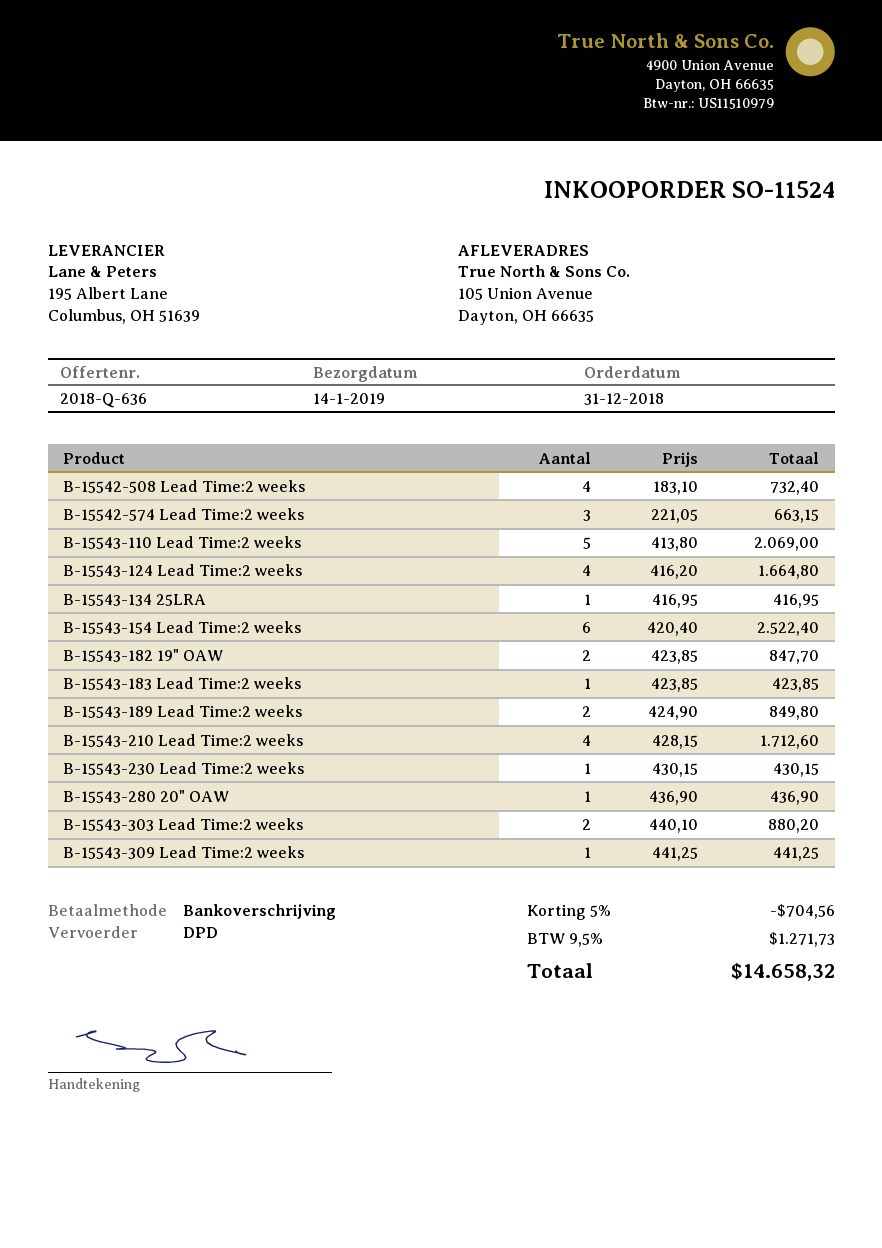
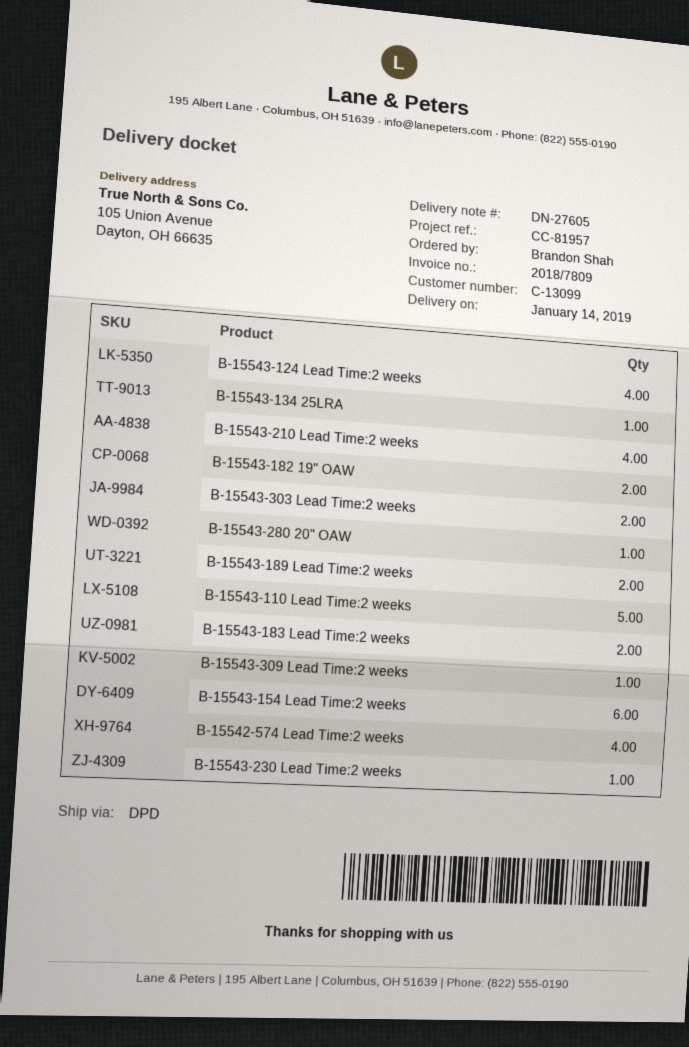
B-15542-508 Lead Time:2 weeks: 4 -> none
B-15542-574 Lead Time:2 weeks: 3 -> 4
B-15543-183 Lead Time:2 weeks: 1 -> 2

